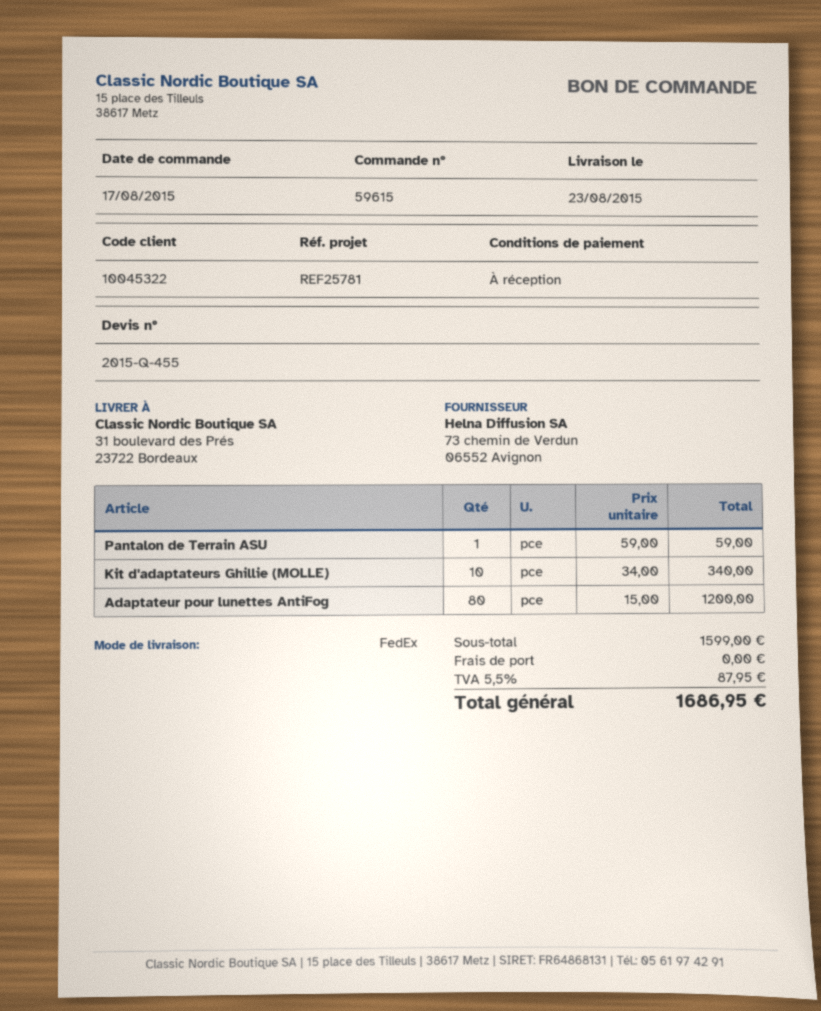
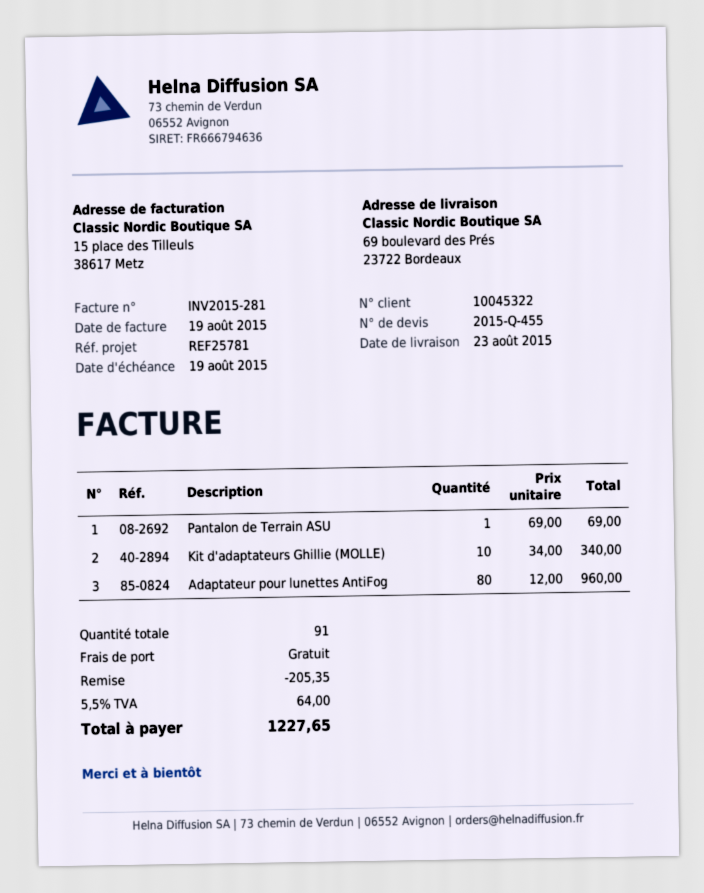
ship to: 31 boulevard des Prés, 23722 Bordeaux -> 69 boulevard des Prés, 23722 Bordeaux
Pantalon de Terrain ASU: 1 x 59.00 = 59.00 -> 1 x 69.00 = 69.00
Adaptateur pour lunettes AntiFog: 80 x 15.00 = 1200.00 -> 80 x 12.00 = 960.00
discount: none -> 205.35
tax: 5.5% = 87.95 -> 5.5% = 64.00
total: 1686.95 -> 1227.65

